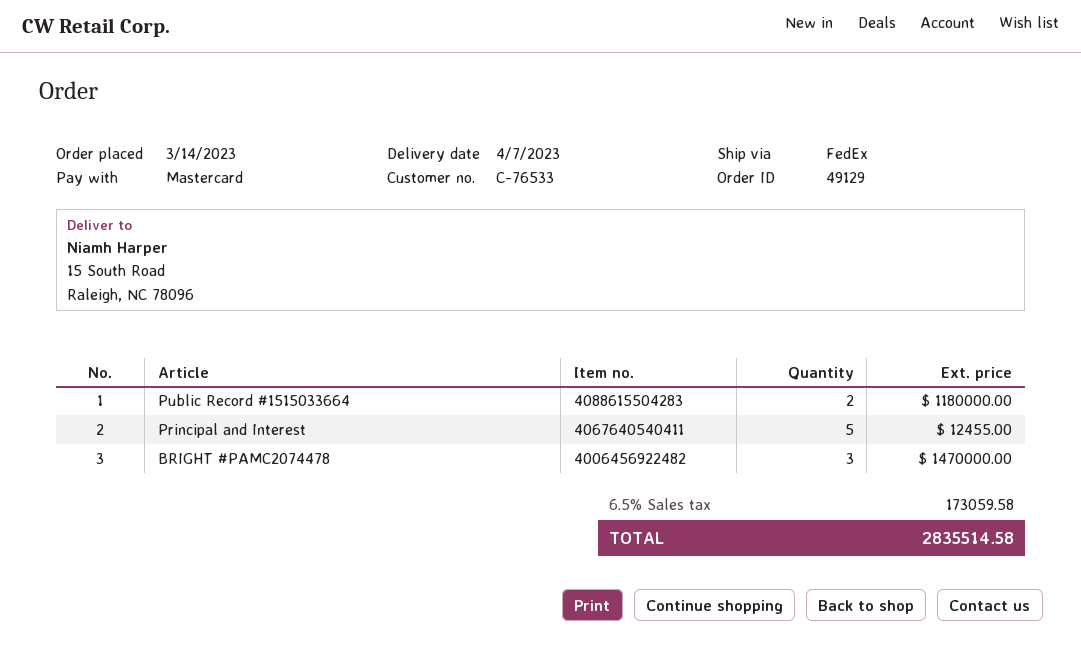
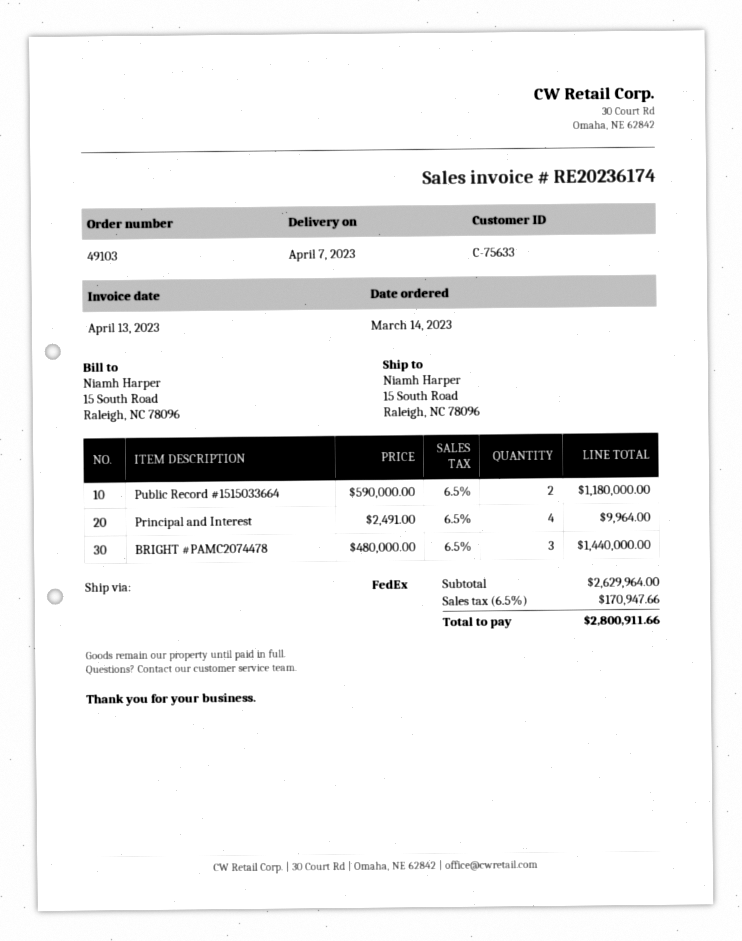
order number: 49129 -> 49103
customer number: C-76533 -> C-75633
Principal and Interest: 5 for 12455.00 -> 4 for 9964.00
BRIGHT #PAMC2074478: 3 for 1470000.00 -> 3 for 1440000.00
tax: 6.5% = 173059.58 -> 6.5% = 170947.66
total: 2835514.58 -> 2800911.66

